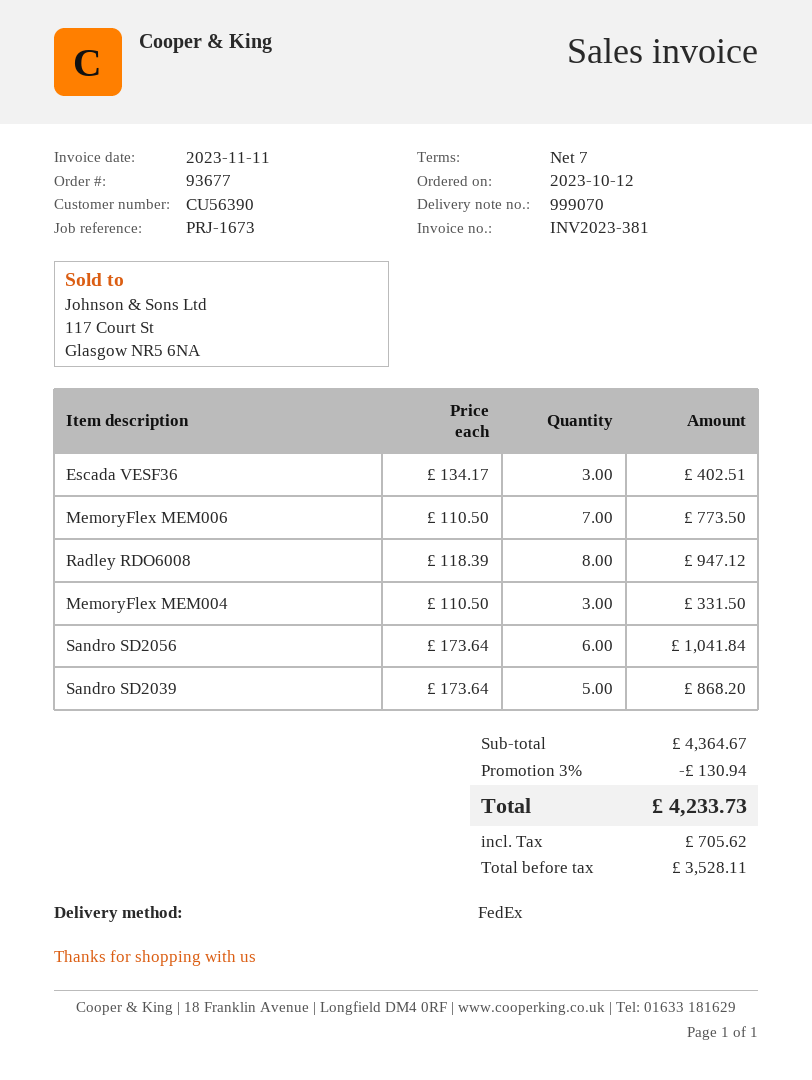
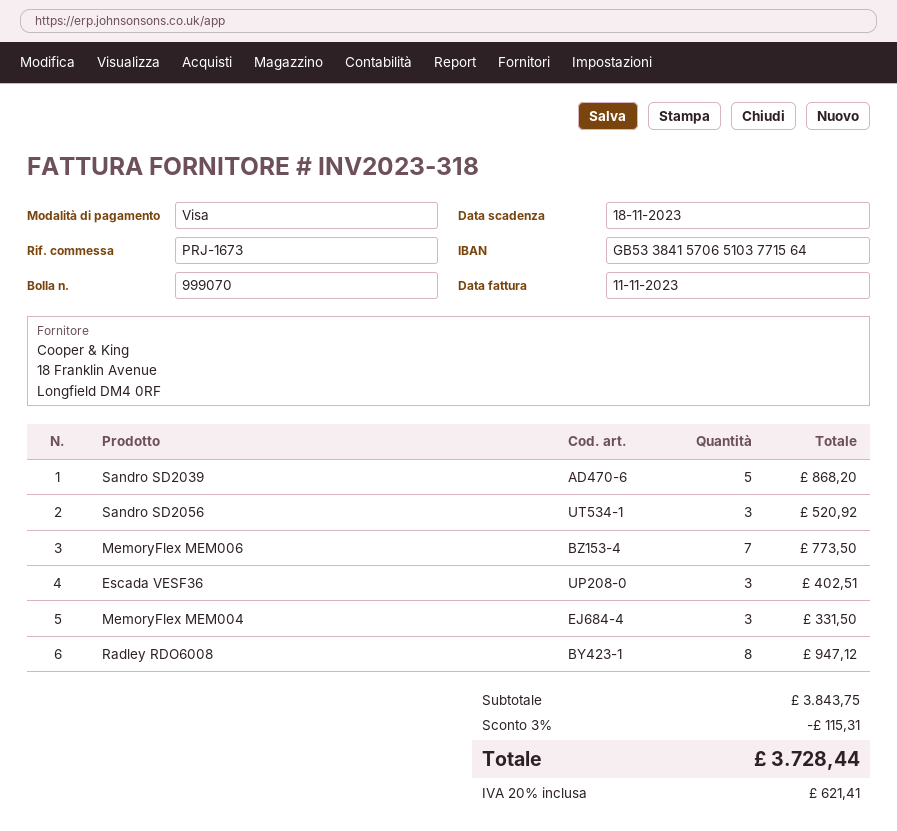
invoice number: INV2023-381 -> INV2023-318
Sandro SD2056: 6 for 1041.84 -> 3 for 520.92
subtotal: 4364.67 -> 3843.75
discount: 3% = 130.94 -> 3% = 115.31
tax: 705.62 -> 621.41
total: 4233.73 -> 3728.44

